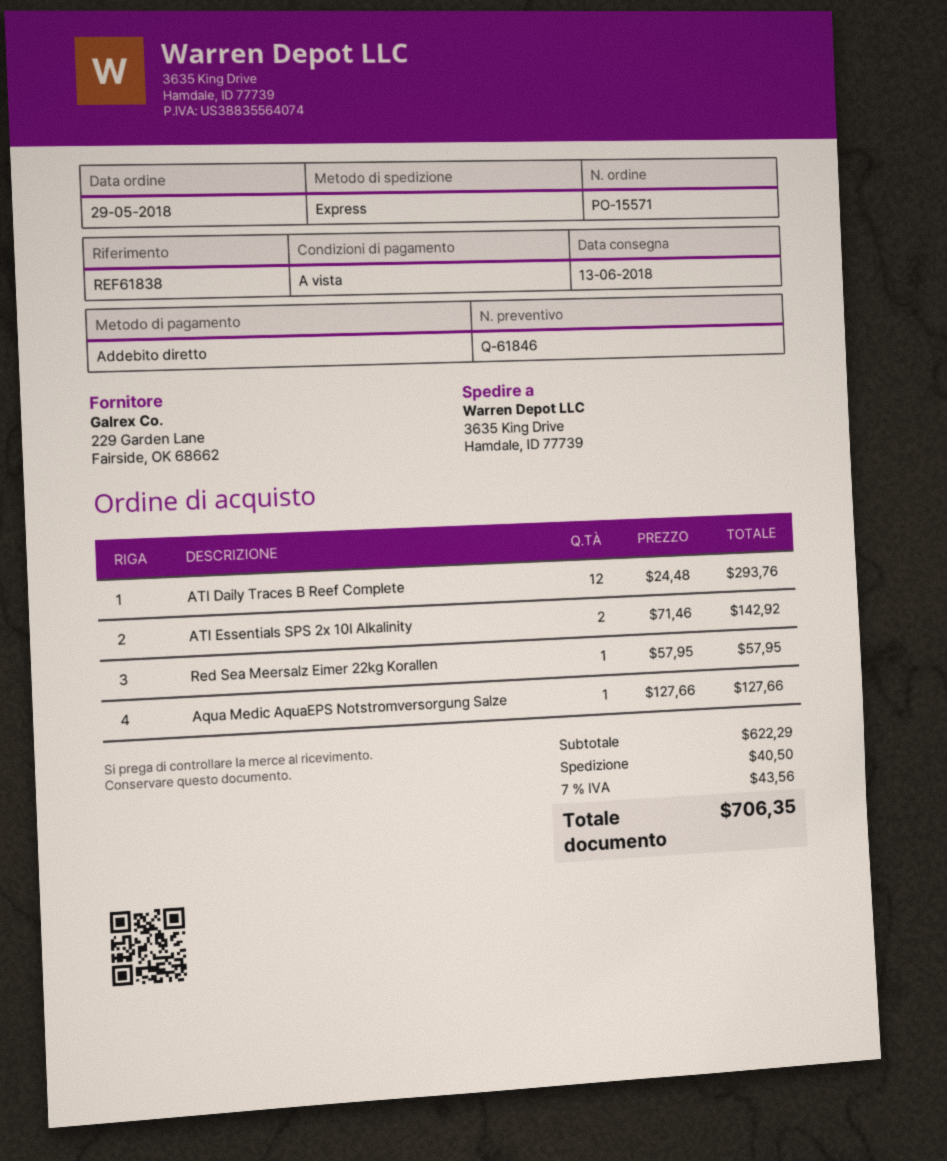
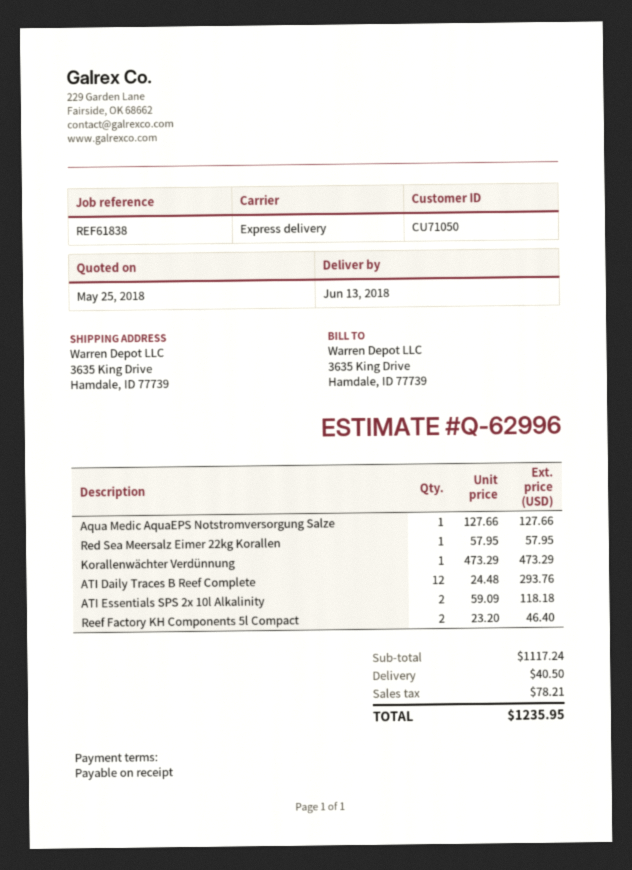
quote number: Q-61846 -> Q-62996
ATI Essentials SPS 2x 10l Alkalinity: 2 x 71.46 = 142.92 -> 2 x 59.09 = 118.18
Korallenwächter Verdünnung: none -> 1 x 473.29 = 473.29
Reef Factory KH Components 5l Compact: none -> 2 x 23.20 = 46.40
subtotal: 622.29 -> 1117.24
tax: 43.56 -> 78.21
total: 706.35 -> 1235.95

